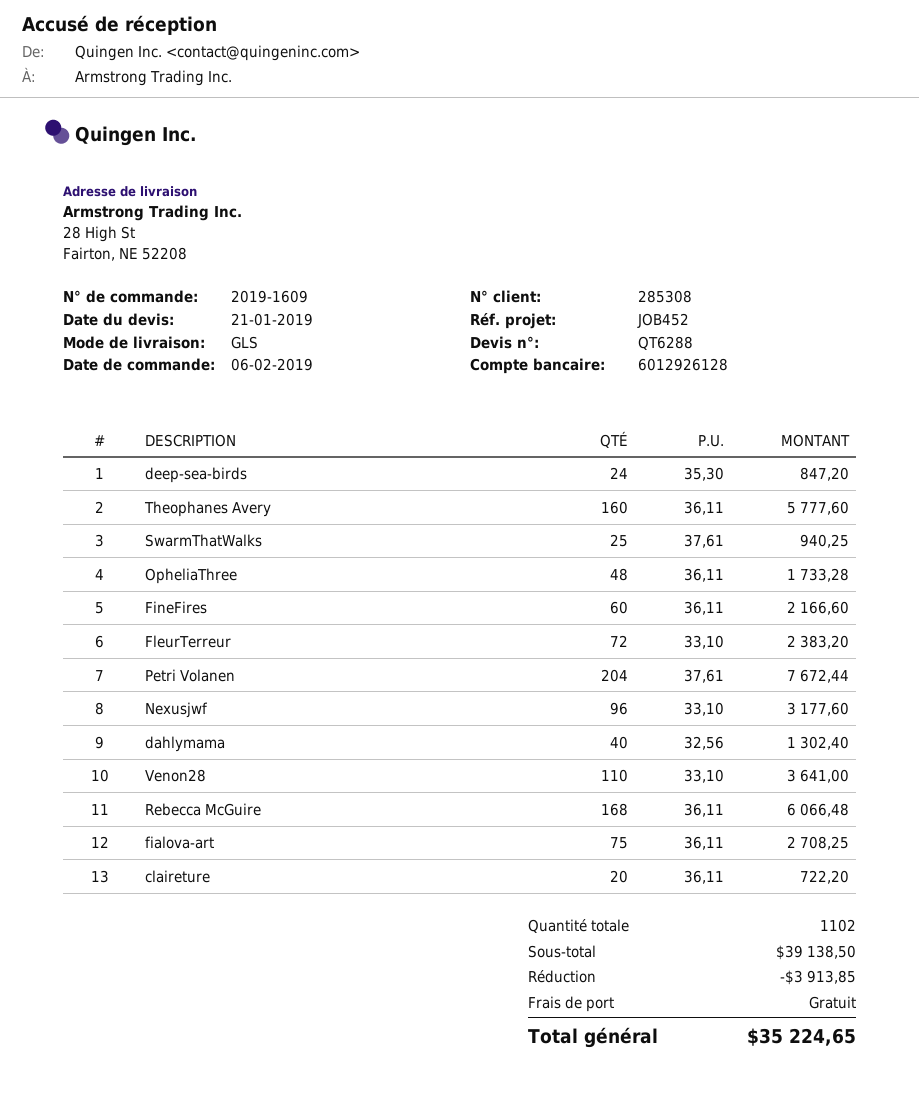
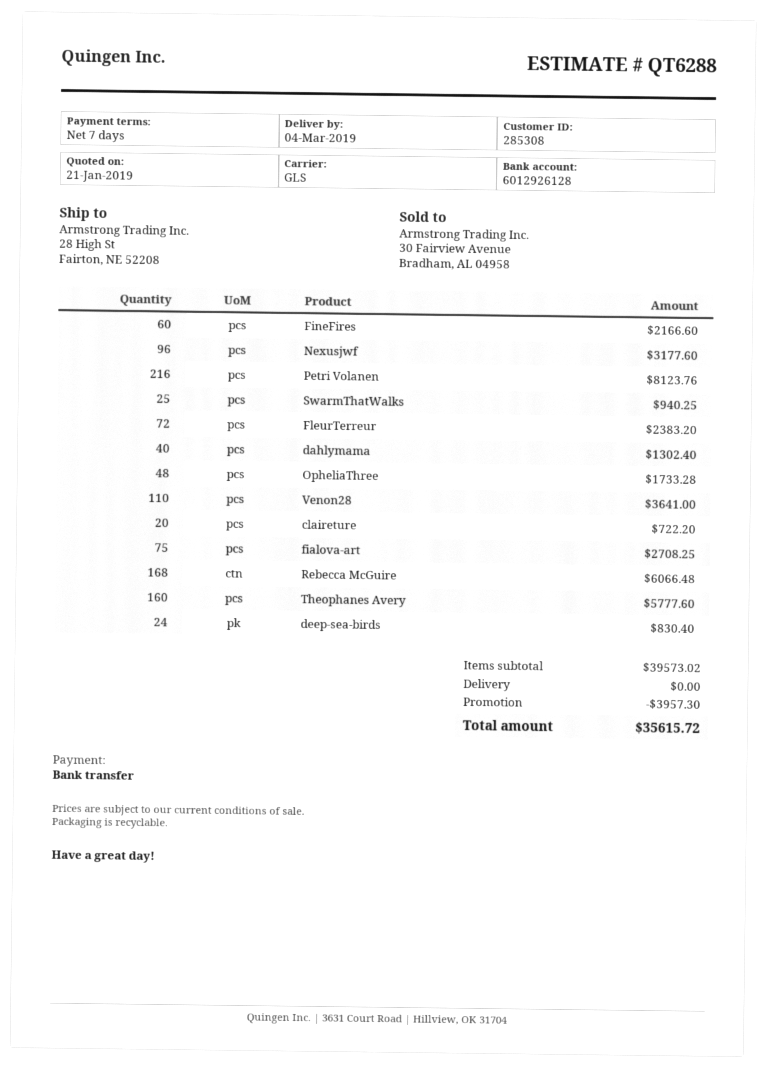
deep-sea-birds: 24 for 847.20 -> 24 for 830.40
Petri Volanen: 204 for 7672.44 -> 216 for 8123.76
subtotal: 39138.50 -> 39573.02
discount: 3913.85 -> 3957.30
total: 35224.65 -> 35615.72

